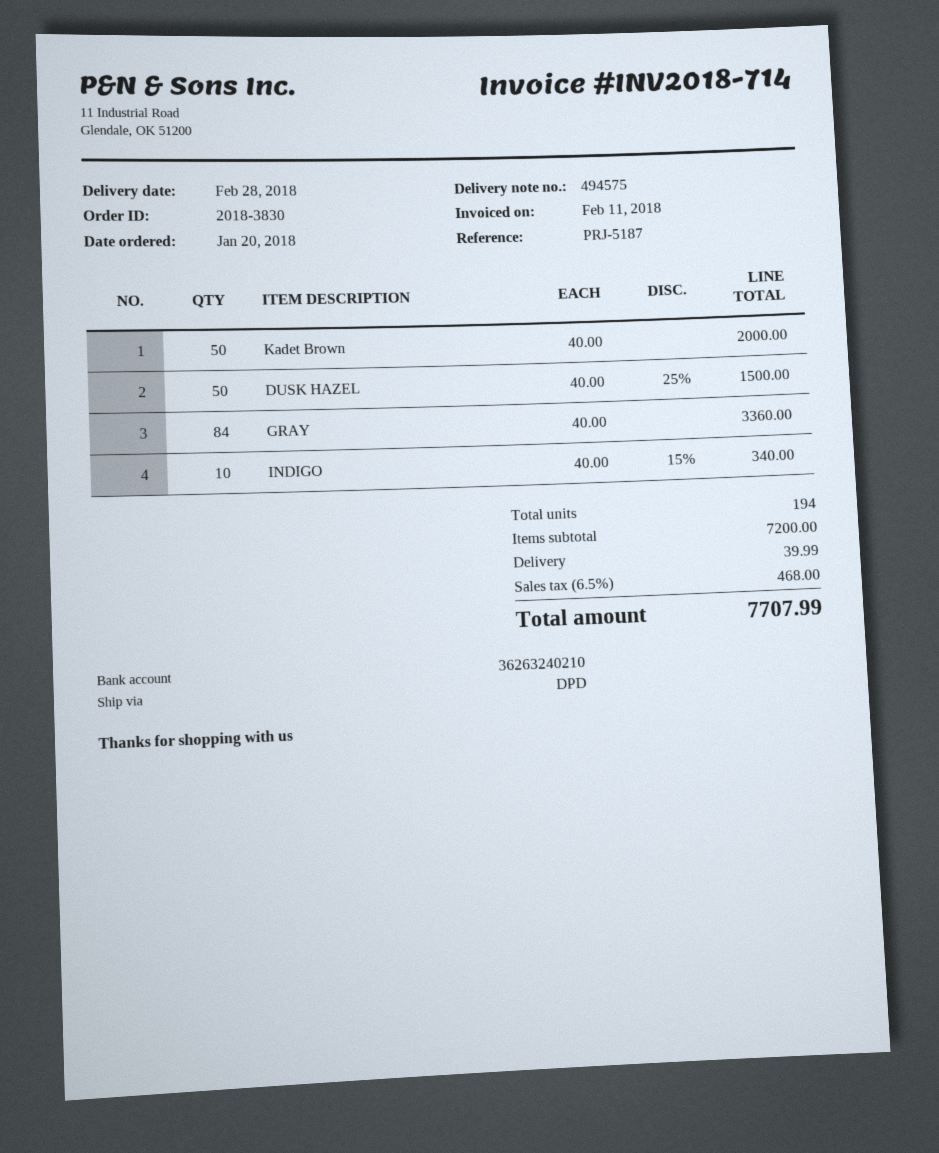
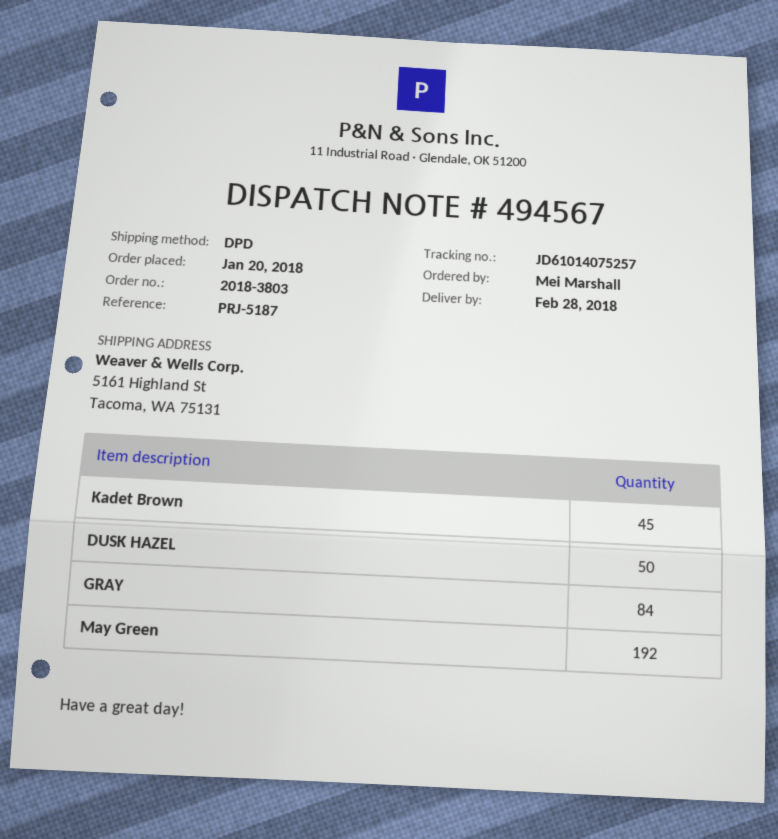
order number: 2018-3830 -> 2018-3803
delivery note number: 494575 -> 494567
Kadet Brown: 50 -> 45
INDIGO: 10 -> none
May Green: none -> 192

